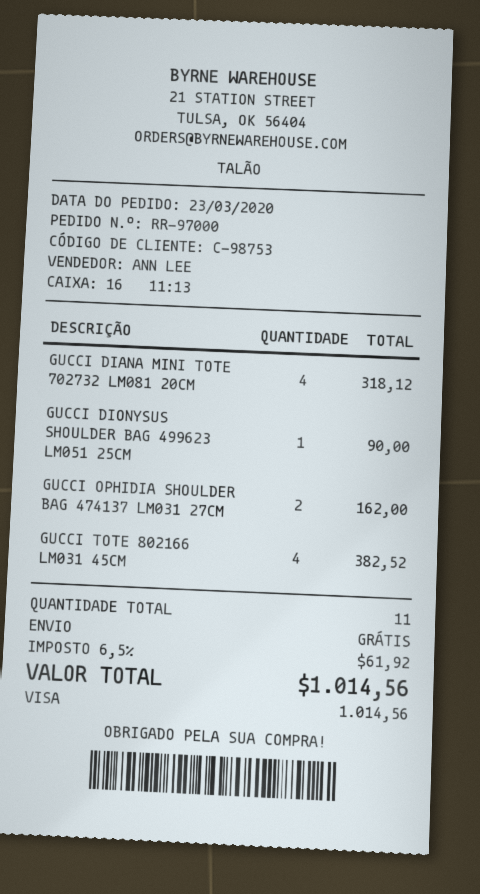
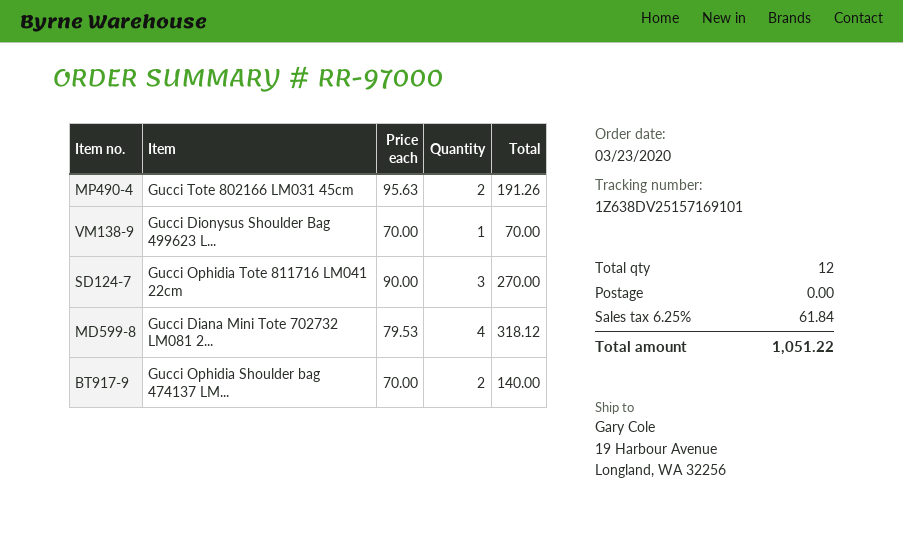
GUCCI DIONYSUS SHOULDER BAG 499623 LM051 25CM: 1 for 90.00 -> 1 for 70.00
GUCCI OPHIDIA SHOULDER BAG 474137 LM031 27CM: 2 for 162.00 -> 2 for 140.00
GUCCI TOTE 802166 LM031 45CM: 4 for 382.52 -> 2 for 191.26
Gucci Ophidia Tote 811716 LM041 22cm: none -> 3 for 270.00
total quantity: 11 -> 12
tax: 6.5% = 61.92 -> 6.25% = 61.84
total: 1014.56 -> 1051.22

